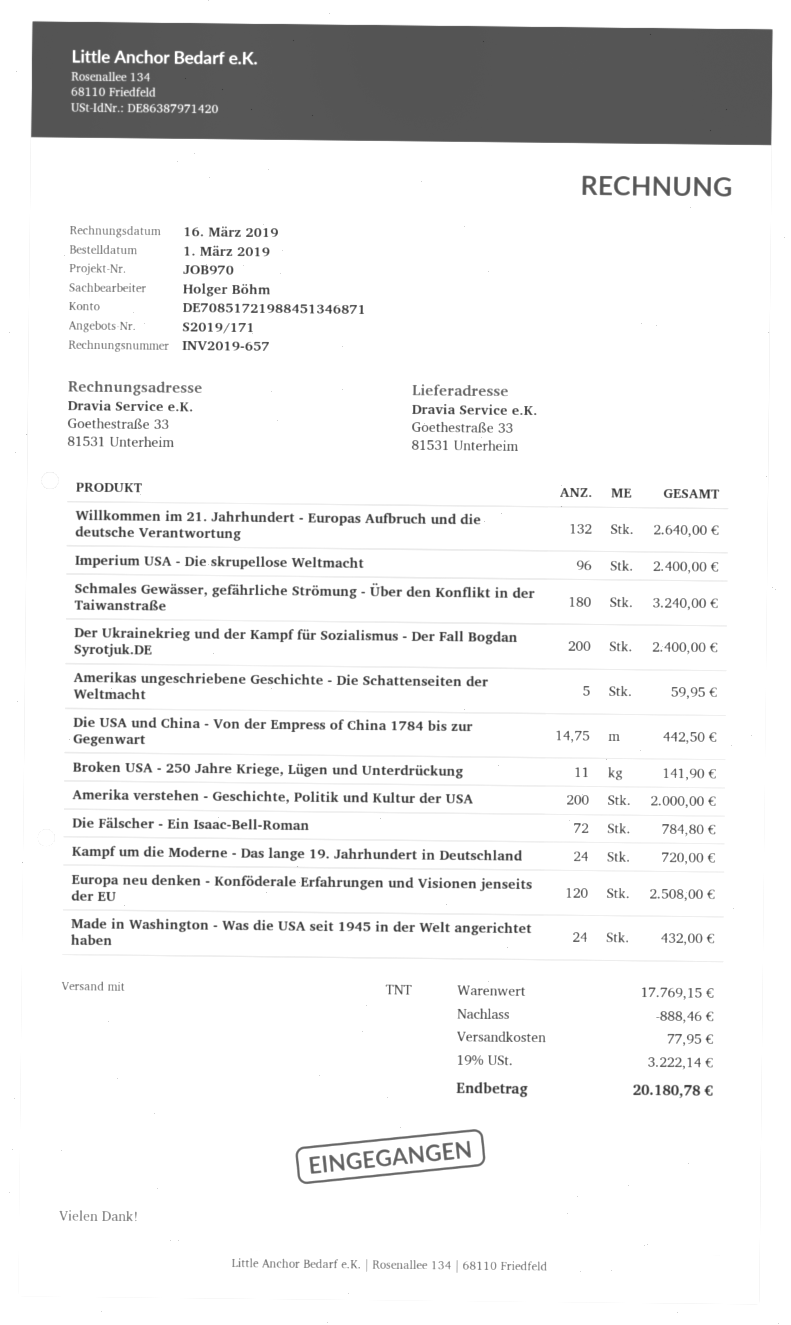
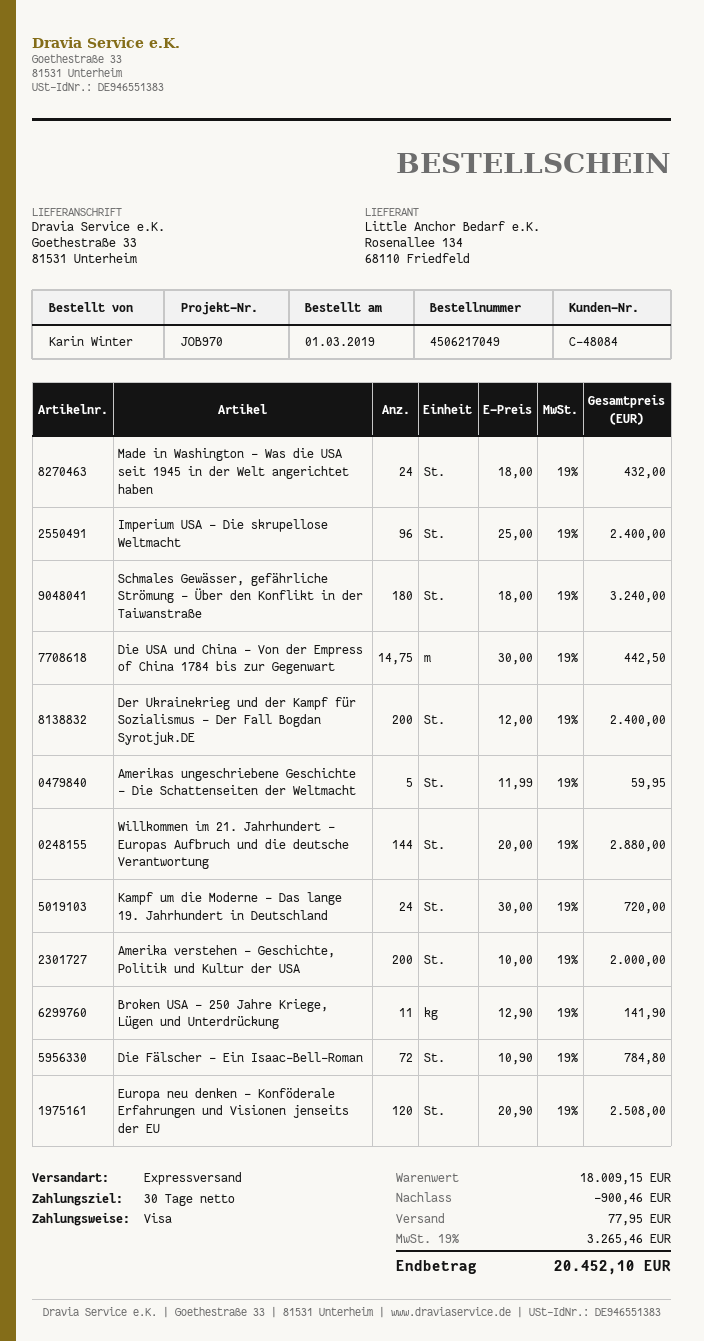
shipping method: TNT -> express
Willkommen im 21. Jahrhundert - Europas Aufbruch und die deutsche Verantwortung: 132 for 2640.00 -> 144 for 2880.00
subtotal: 17769.15 -> 18009.15
discount: 888.46 -> 900.46
tax: 19% = 3222.14 -> 19% = 3265.46
total: 20180.78 -> 20452.10

